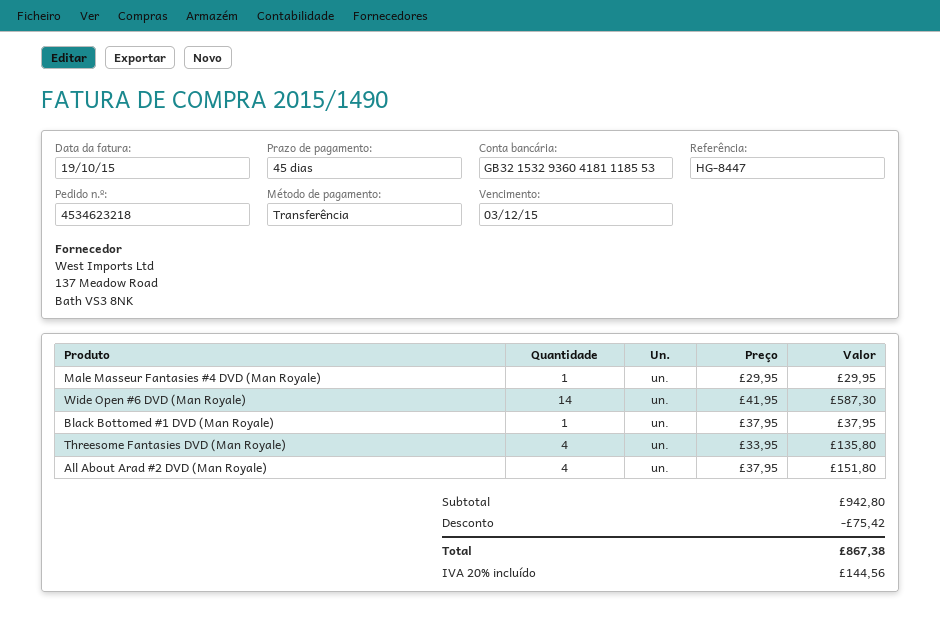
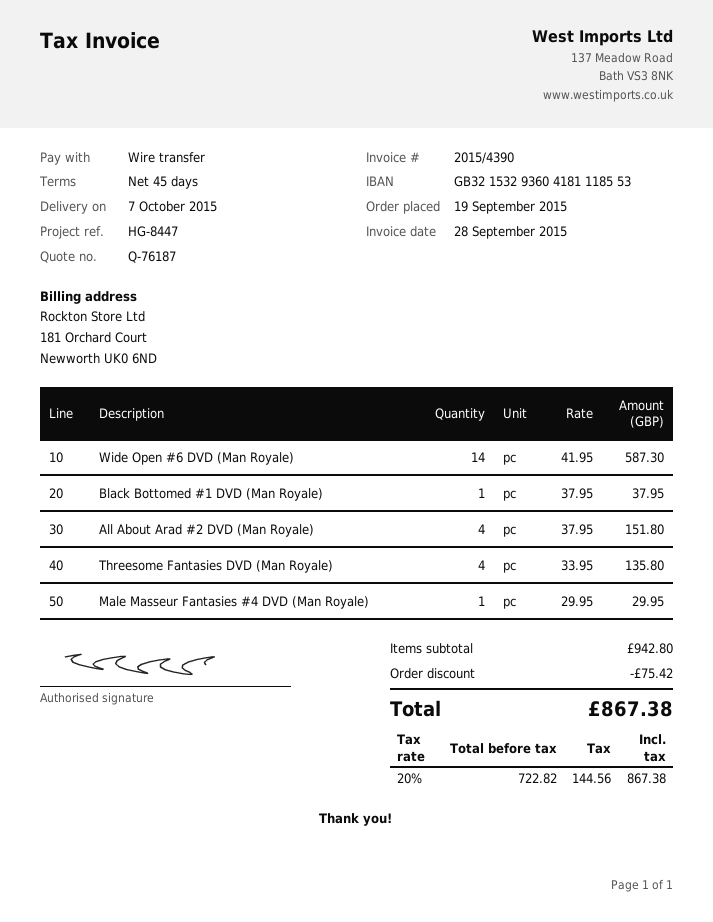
invoice number: 2015/1490 -> 2015/4390
invoice date: 2015-10-19 -> 2015-09-28

